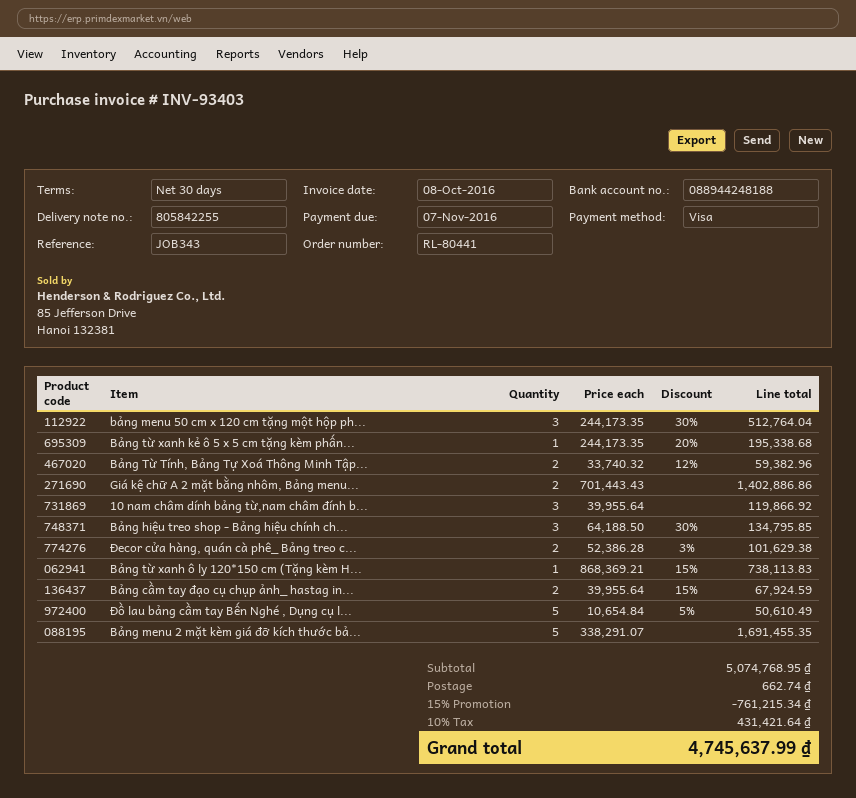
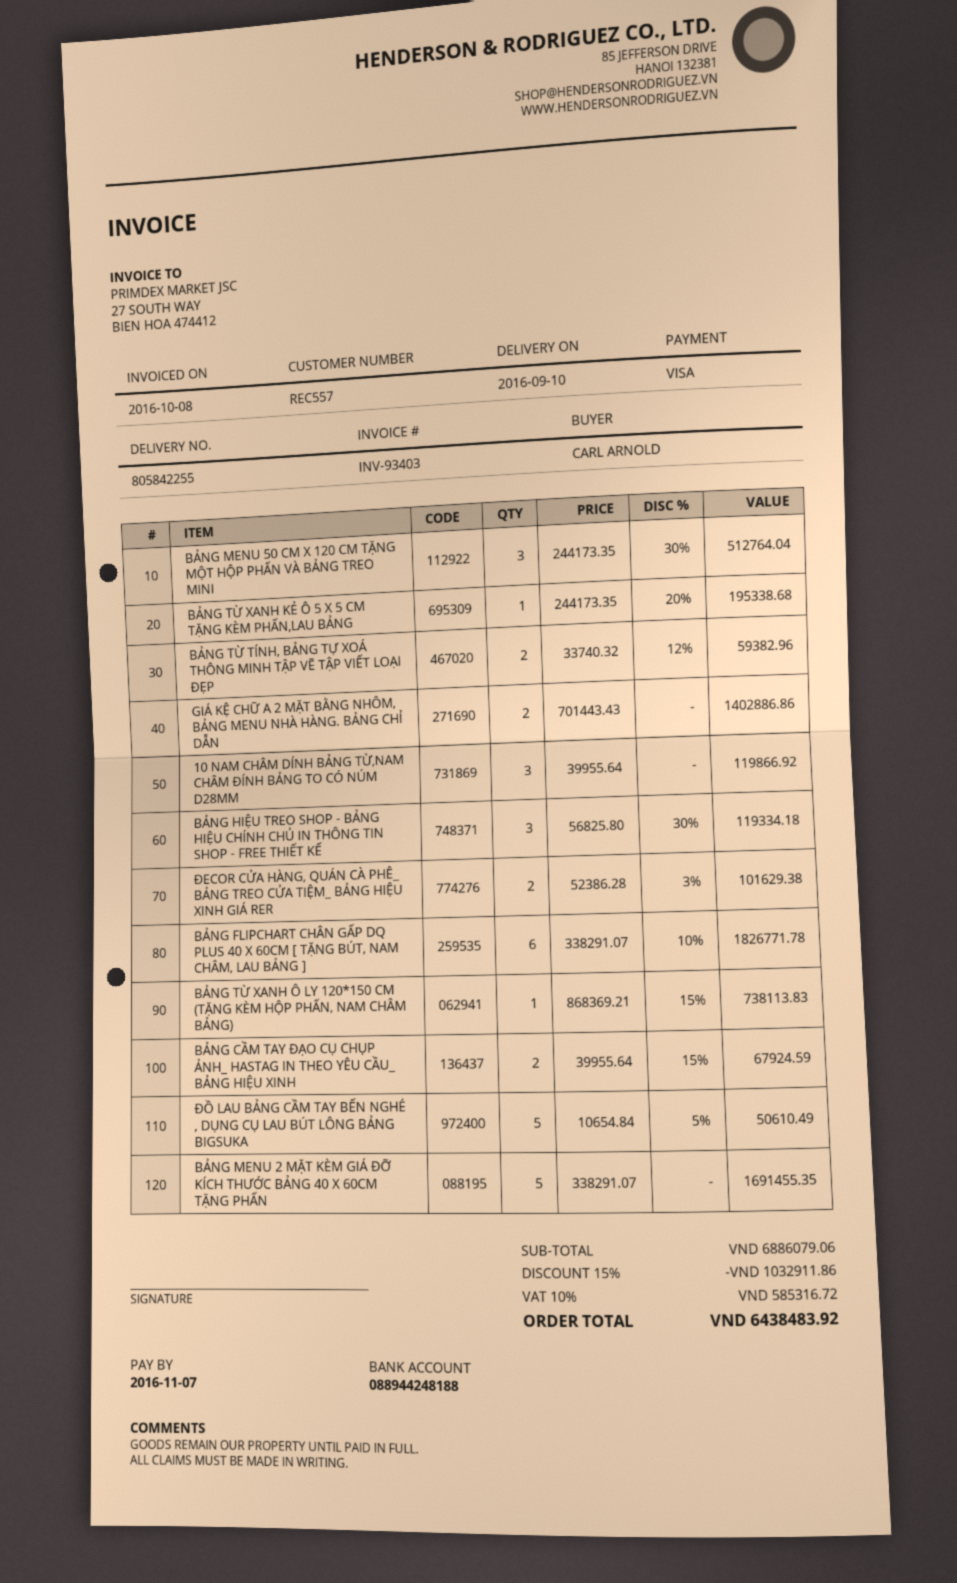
Bảng hiệu treo shop - Bảng hiệu chính ch...: 3 x 64188.50 - 30% = 134795.85 -> 3 x 56825.80 - 30% = 119334.18
BẢNG FLIPCHART CHÂN GẤP DQ PLUS 40 X 60CM [ TẶNG BÚT, NAM CHÂM, LAU BẢNG ]: none -> 6 x 338291.07 - 10% = 1826771.78
subtotal: 5074768.95 -> 6886079.06
discount: 15% = 761215.34 -> 15% = 1032911.86
shipping: 662.74 -> none
tax: 10% = 431421.64 -> 10% = 585316.72
total: 4745637.99 -> 6438483.92

